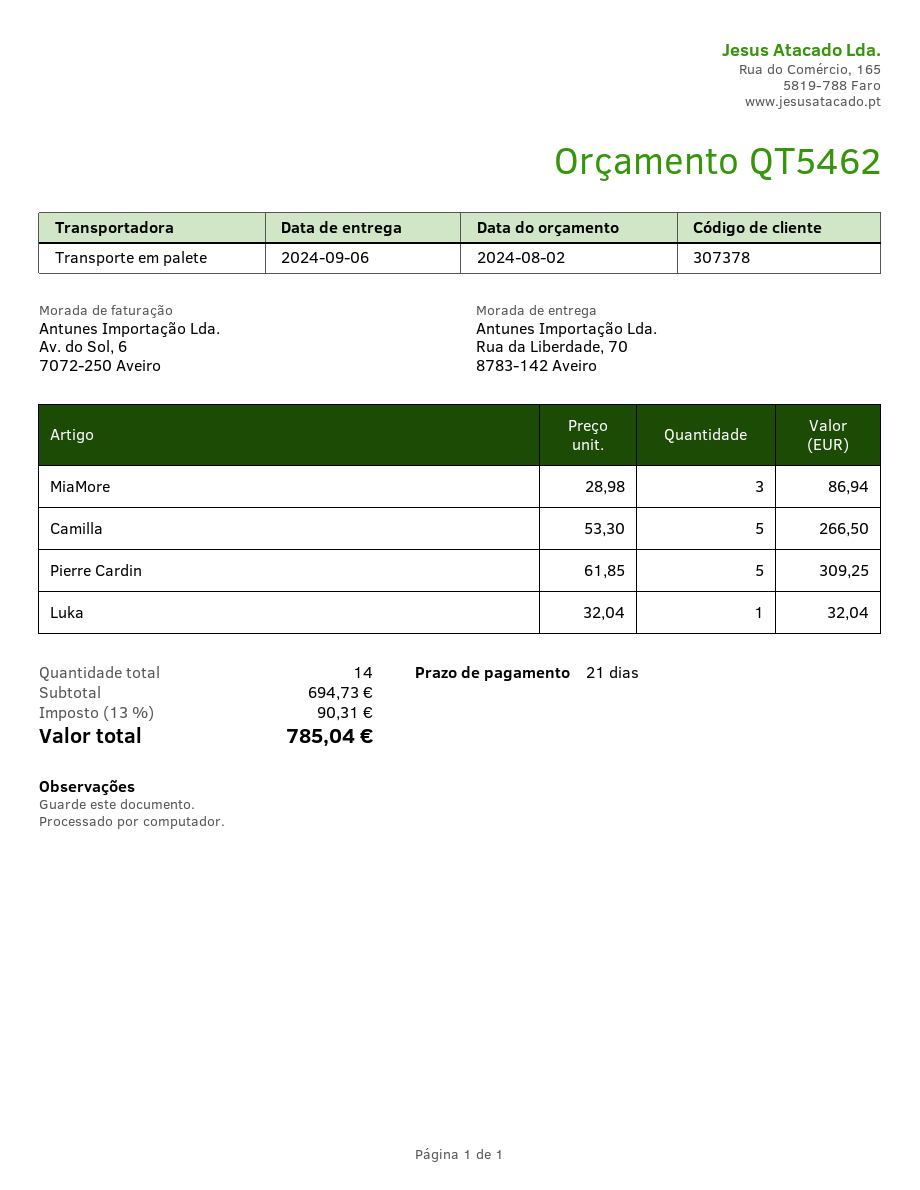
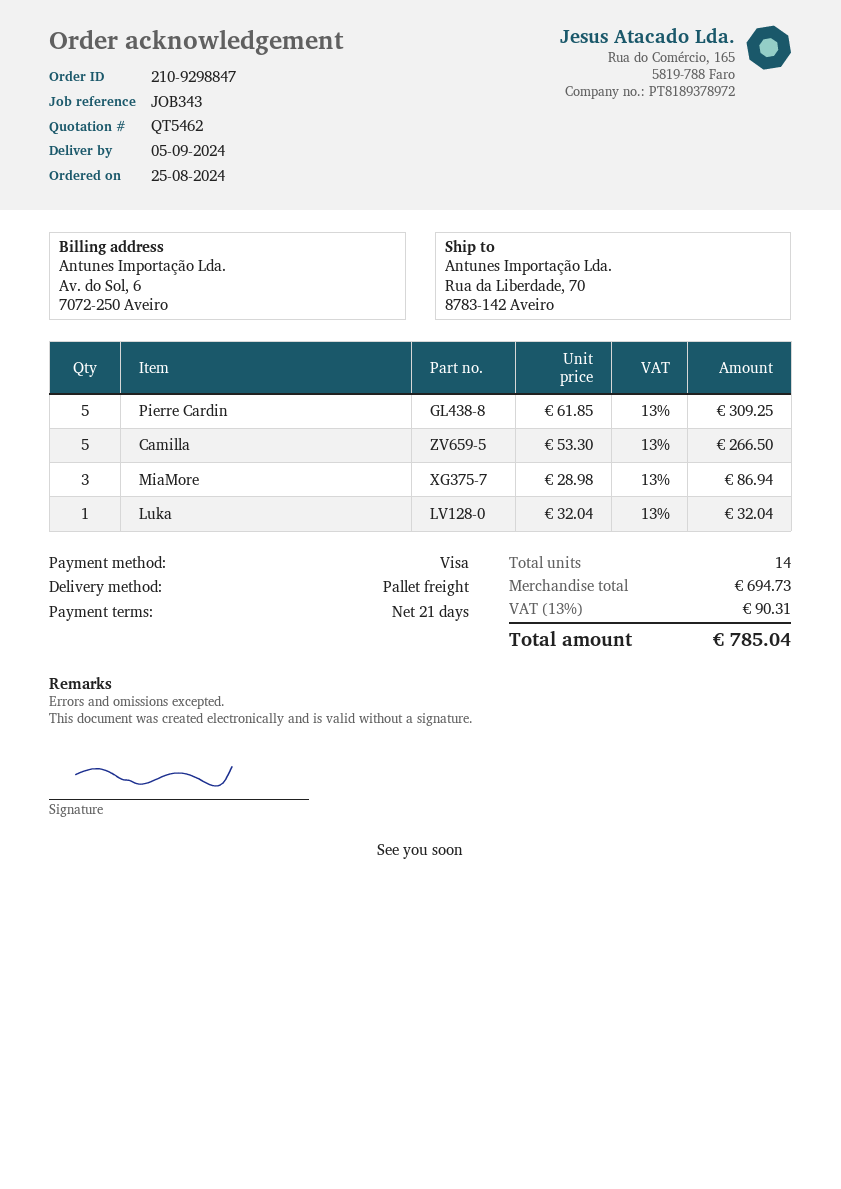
delivery date: 2024-09-06 -> 2024-09-05

